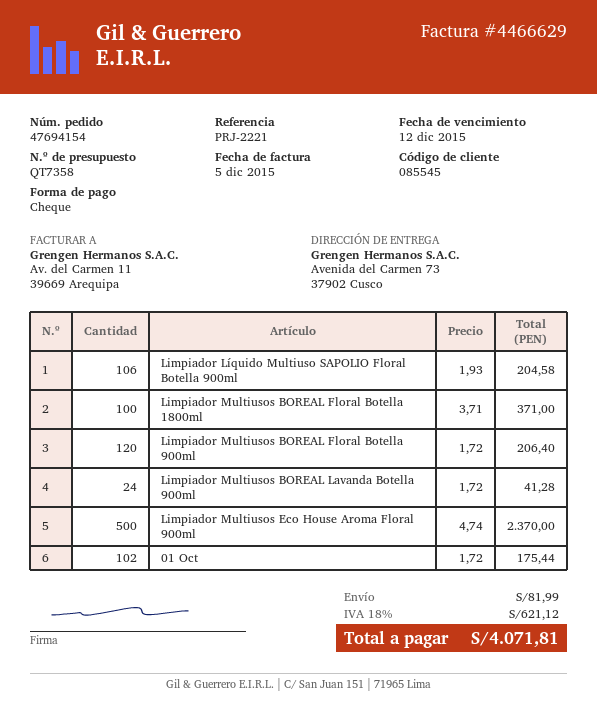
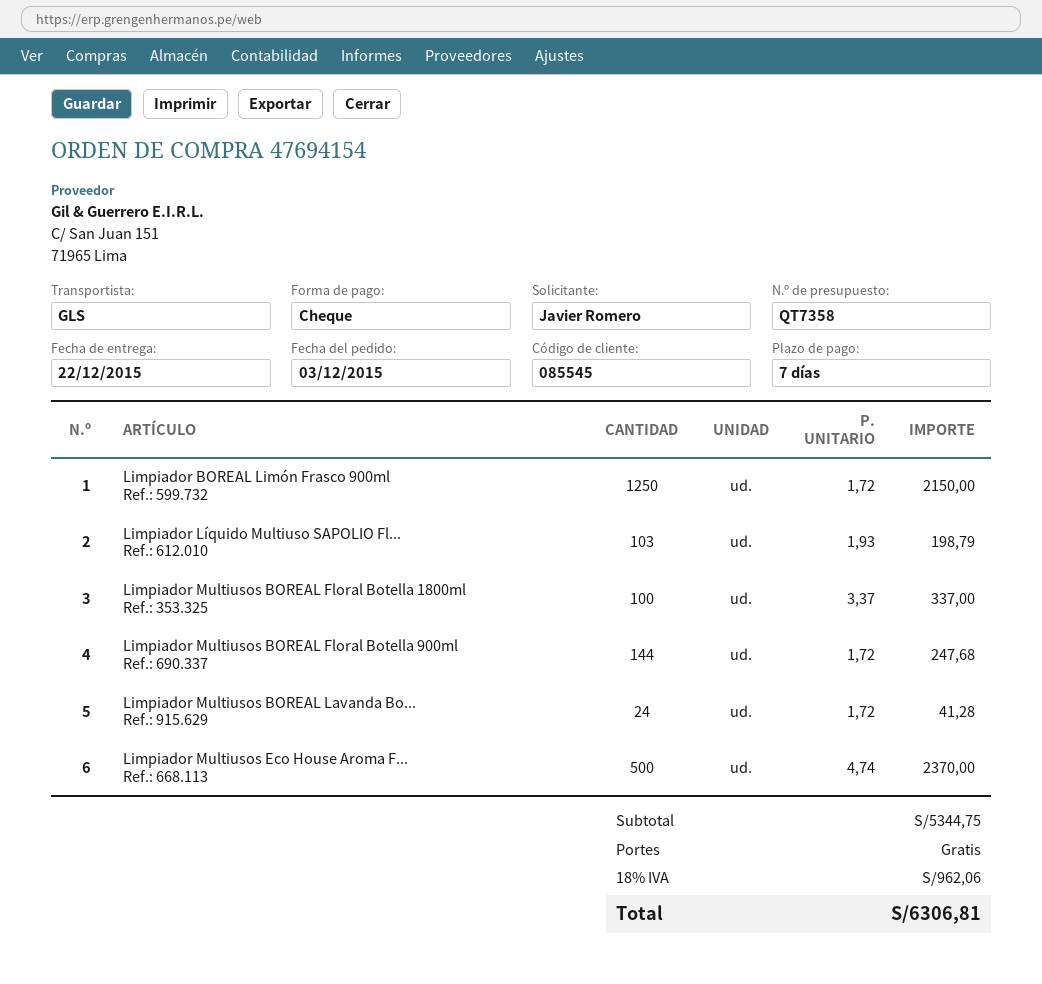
Limpiador Líquido Multiuso SAPOLIO Floral Botella 900ml: 106 x 1.93 = 204.58 -> 103 x 1.93 = 198.79
Limpiador Multiusos BOREAL Floral Botella 1800ml: 100 x 3.71 = 371.00 -> 100 x 3.37 = 337.00
Limpiador Multiusos BOREAL Floral Botella 900ml: 120 x 1.72 = 206.40 -> 144 x 1.72 = 247.68
01 Oct: 102 x 1.72 = 175.44 -> none
Limpiador BOREAL Limón Frasco 900ml: none -> 1250 x 1.72 = 2150.00
shipping: 81.99 -> 0.00
tax: 18% = 621.12 -> 18% = 962.06
total: 4071.81 -> 6306.81

